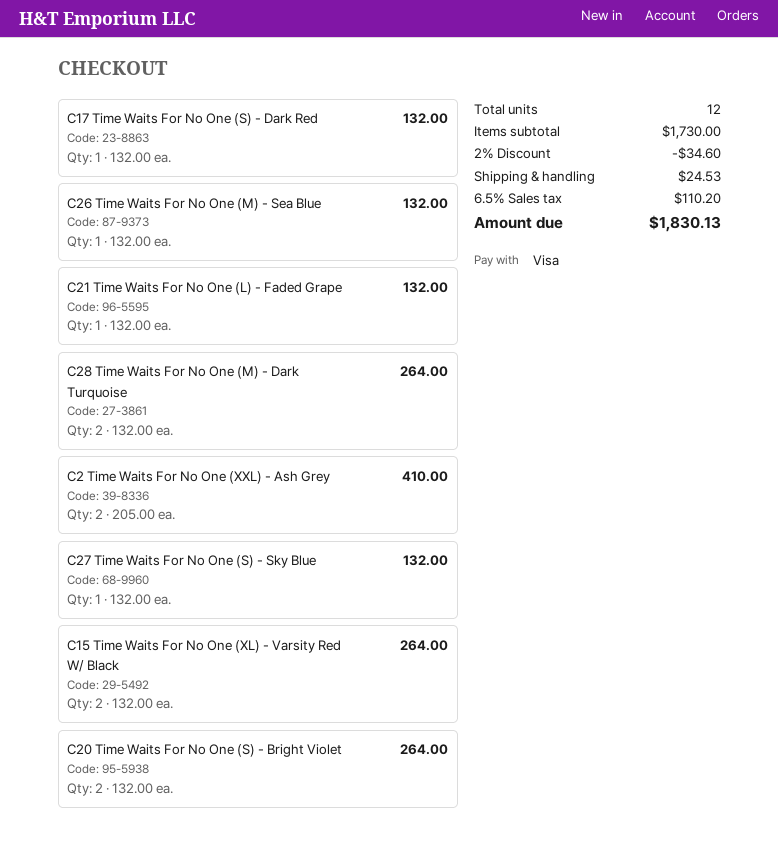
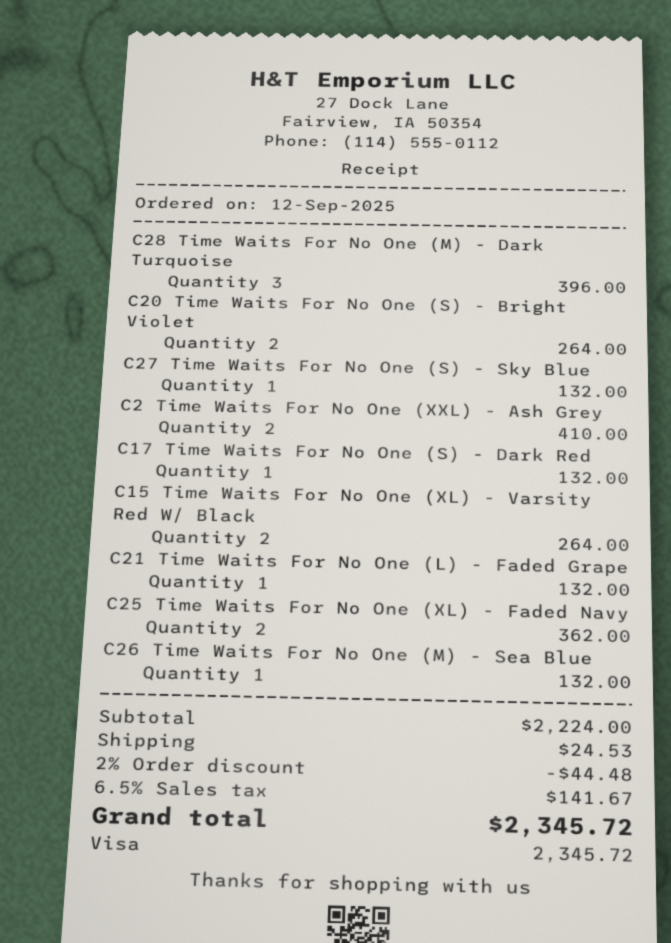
C28 Time Waits For No One (M) - Dark Turquoise: 2 for 264.00 -> 3 for 396.00
C25 Time Waits For No One (XL) - Faded Navy: none -> 2 for 362.00
subtotal: 1730.00 -> 2224.00
discount: 2% = 34.60 -> 2% = 44.48
tax: 6.5% = 110.20 -> 6.5% = 141.67
total: 1830.13 -> 2345.72

